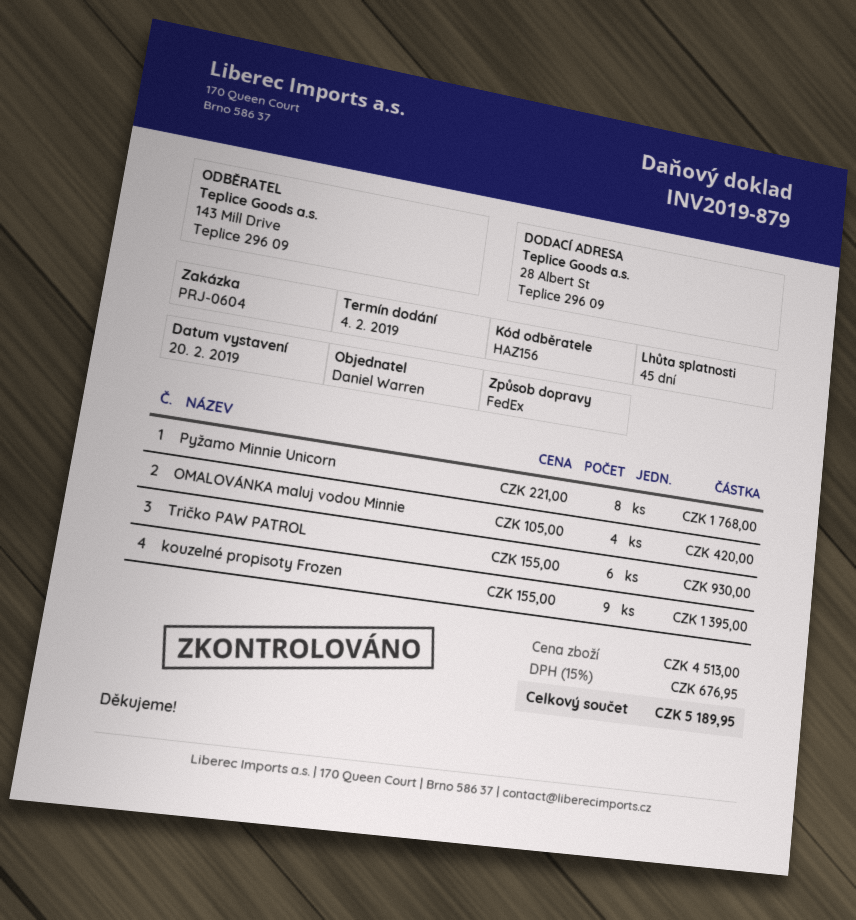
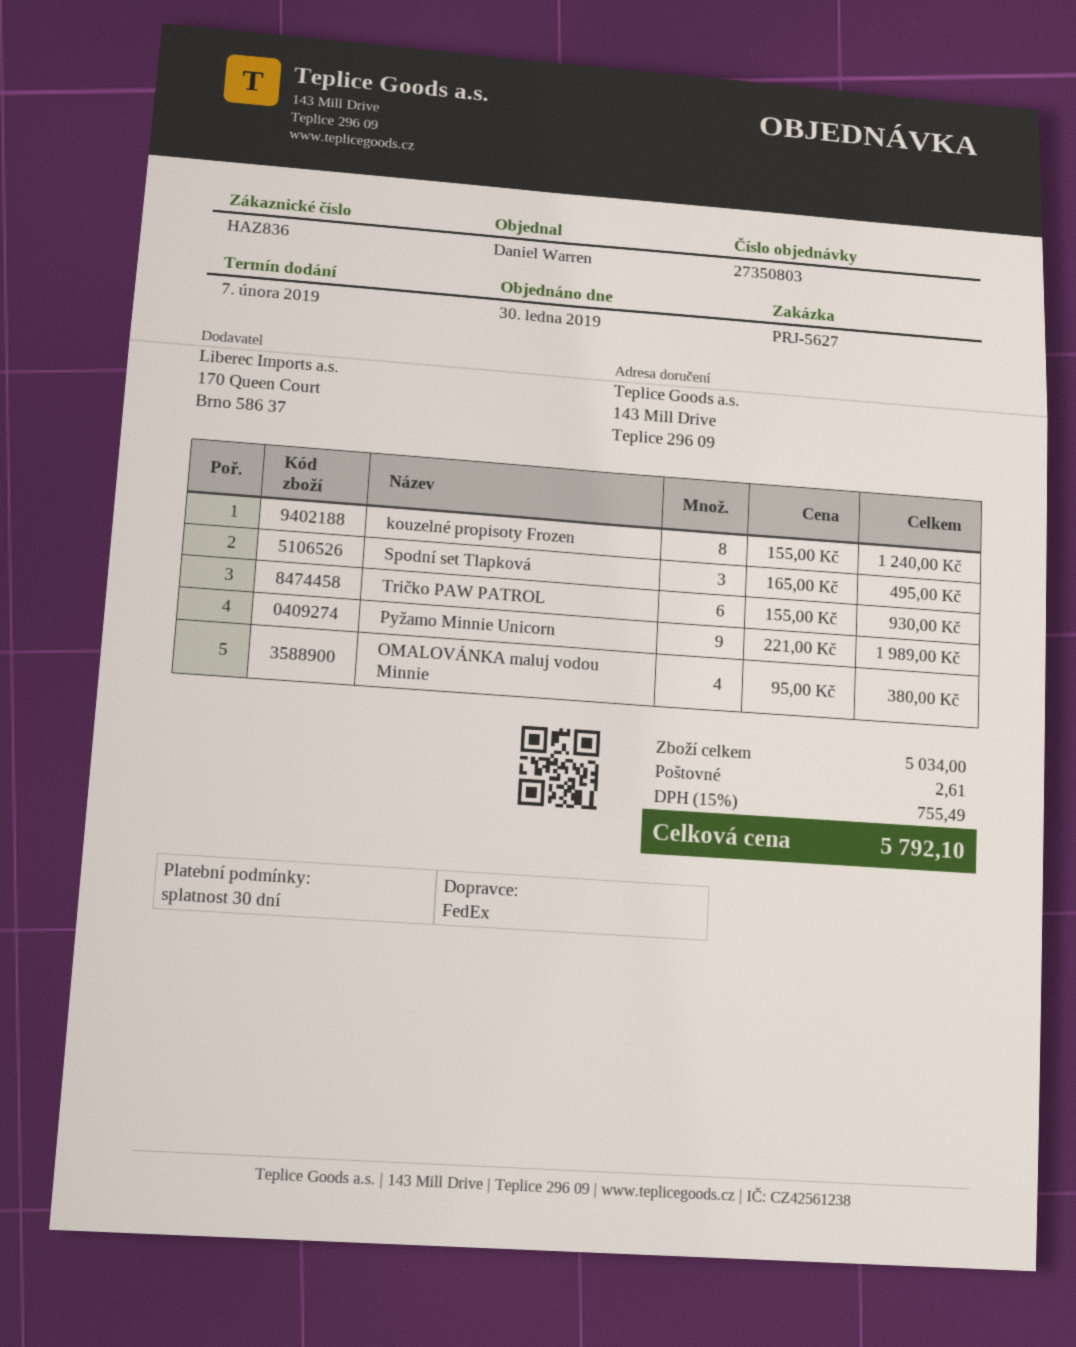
delivery date: 2019-02-04 -> 2019-02-07
payment terms: 45 days -> 30 days
customer number: HAZ156 -> HAZ836
reference: PRJ-0604 -> PRJ-5627
ship to: 28 Albert St, Teplice 296 09 -> 143 Mill Drive, Teplice 296 09
Pyžamo Minnie Unicorn: 8 x 221.00 = 1768.00 -> 9 x 221.00 = 1989.00
OMALOVÁNKA maluj vodou Minnie: 4 x 105.00 = 420.00 -> 4 x 95.00 = 380.00
kouzelné propisoty Frozen: 9 x 155.00 = 1395.00 -> 8 x 155.00 = 1240.00
Spodní set Tlapková: none -> 3 x 165.00 = 495.00
subtotal: 4513.00 -> 5034.00
shipping: none -> 2.61
tax: 15% = 676.95 -> 15% = 755.49
total: 5189.95 -> 5792.10

